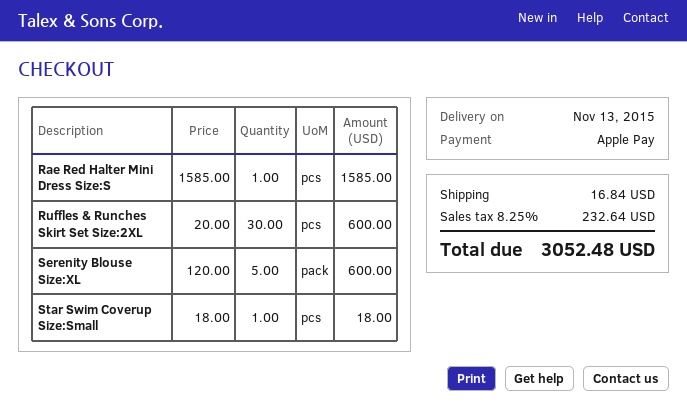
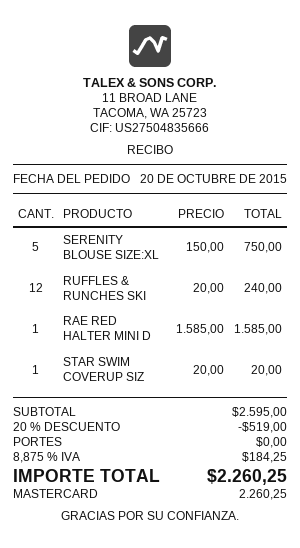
payment method: Apple Pay -> Mastercard
Ruffles & Runches Skirt Set Size:2XL: 30 x 20.00 = 600.00 -> 12 x 20.00 = 240.00
Serenity Blouse Size:XL: 5 x 120.00 = 600.00 -> 5 x 150.00 = 750.00
Star Swim Coverup Size:Small: 1 x 18.00 = 18.00 -> 1 x 20.00 = 20.00
discount: none -> 20% = 519.00
shipping: 16.84 -> 0.00
tax: 8.25% = 232.64 -> 8.875% = 184.25
total: 3052.48 -> 2260.25

